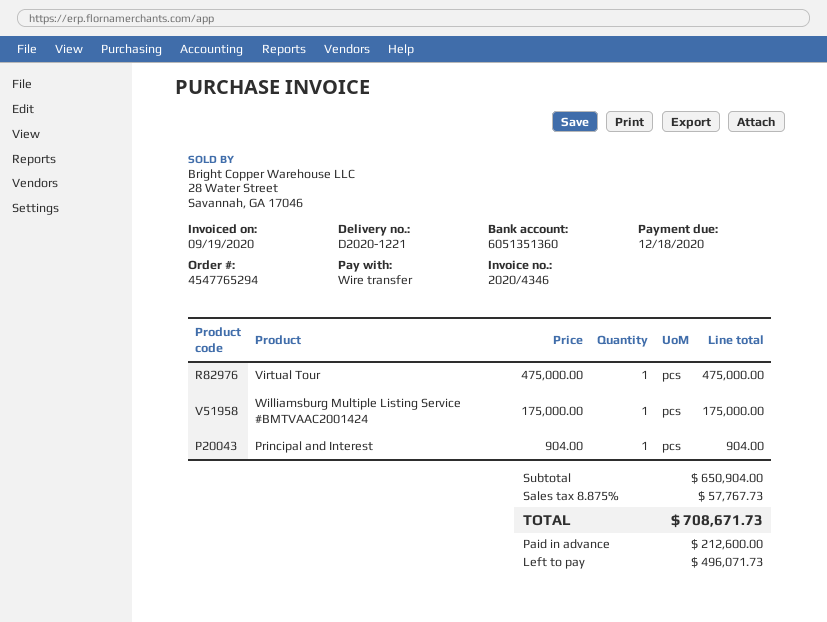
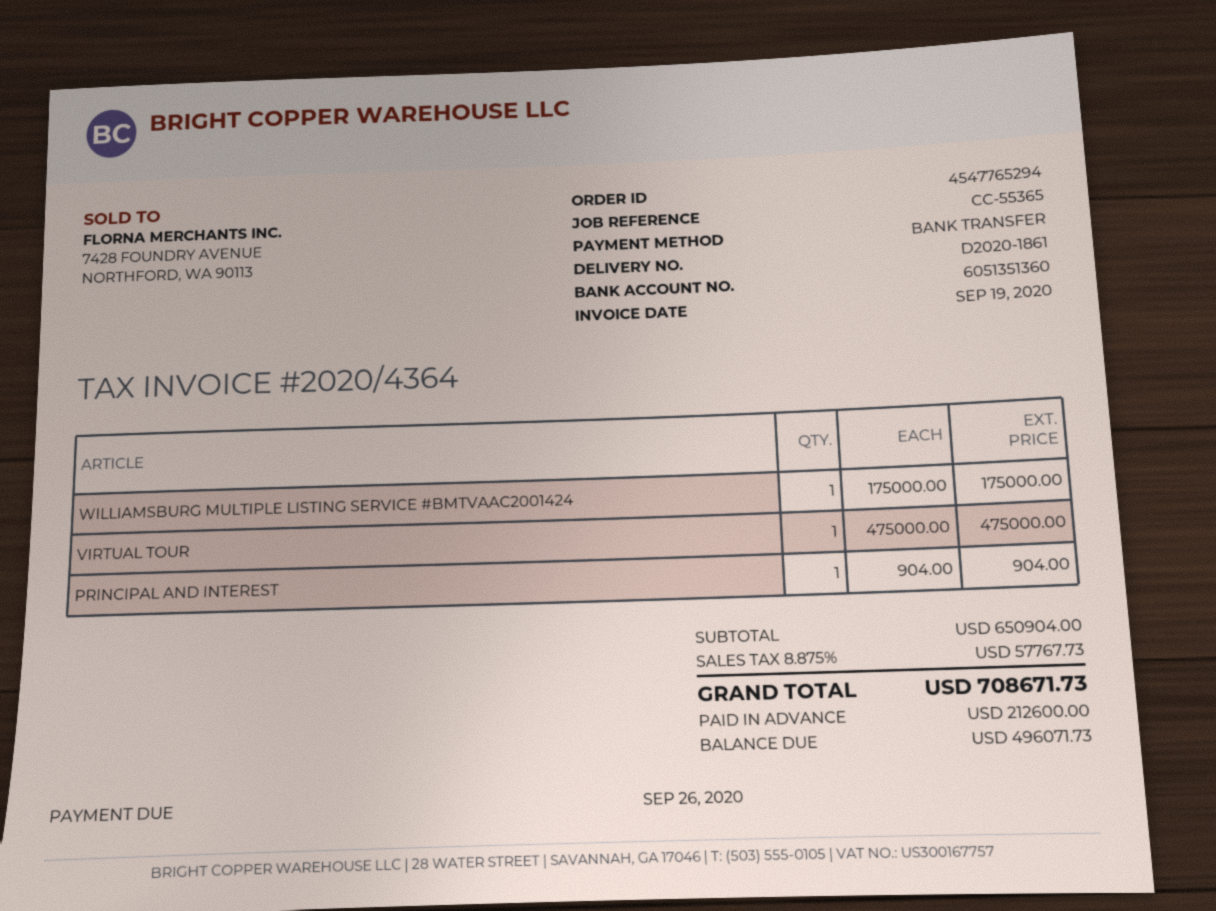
delivery note number: D2020-1221 -> D2020-1861
invoice number: 2020/4346 -> 2020/4364
due date: 2020-12-18 -> 2020-09-26

